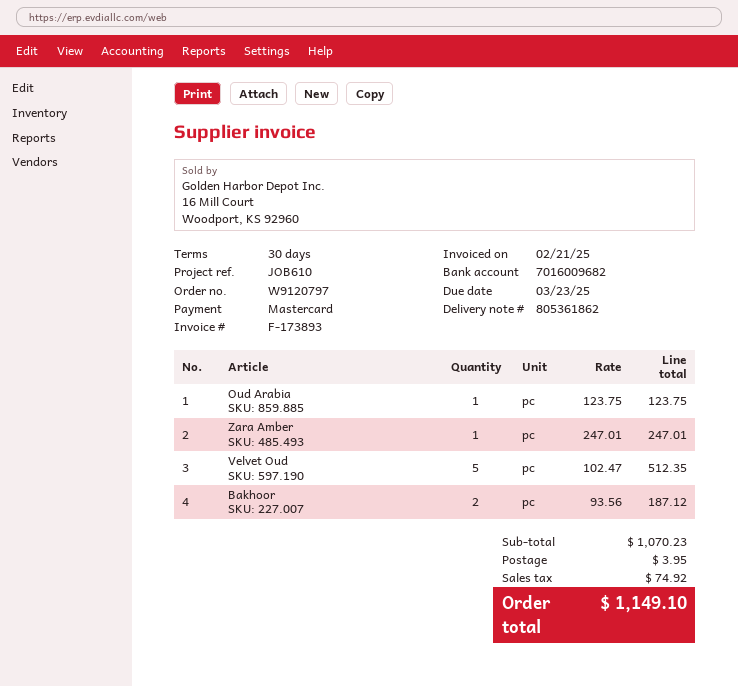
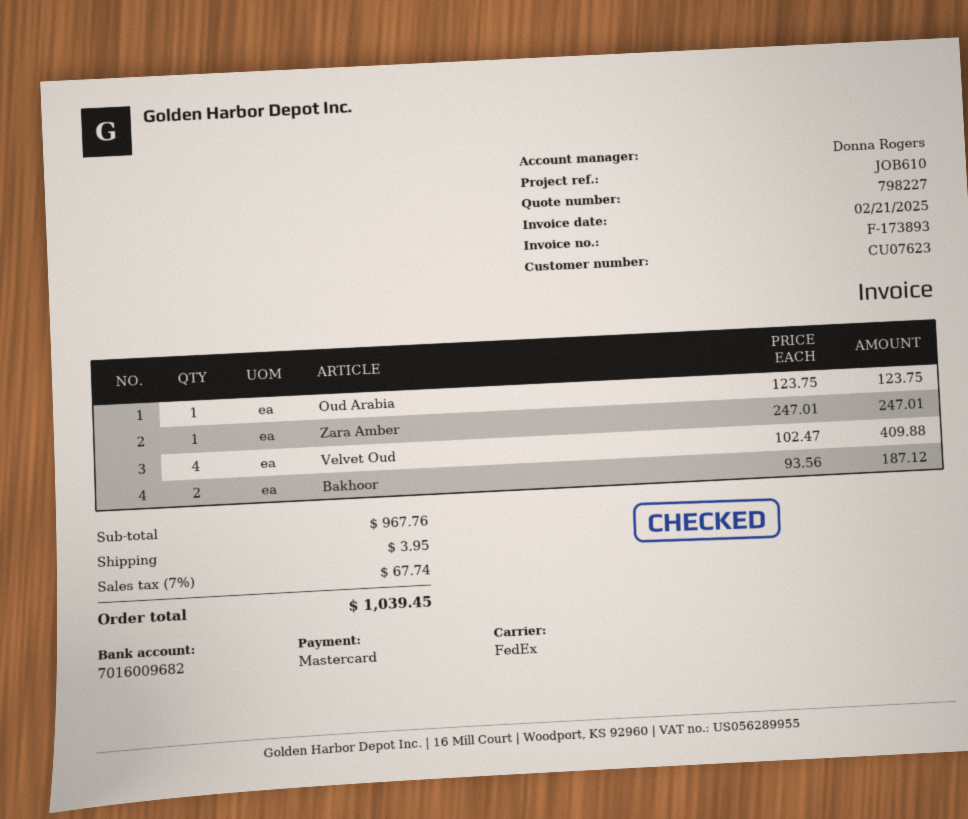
Velvet Oud: 5 x 102.47 = 512.35 -> 4 x 102.47 = 409.88
subtotal: 1070.23 -> 967.76
tax: 74.92 -> 67.74
total: 1149.10 -> 1039.45

